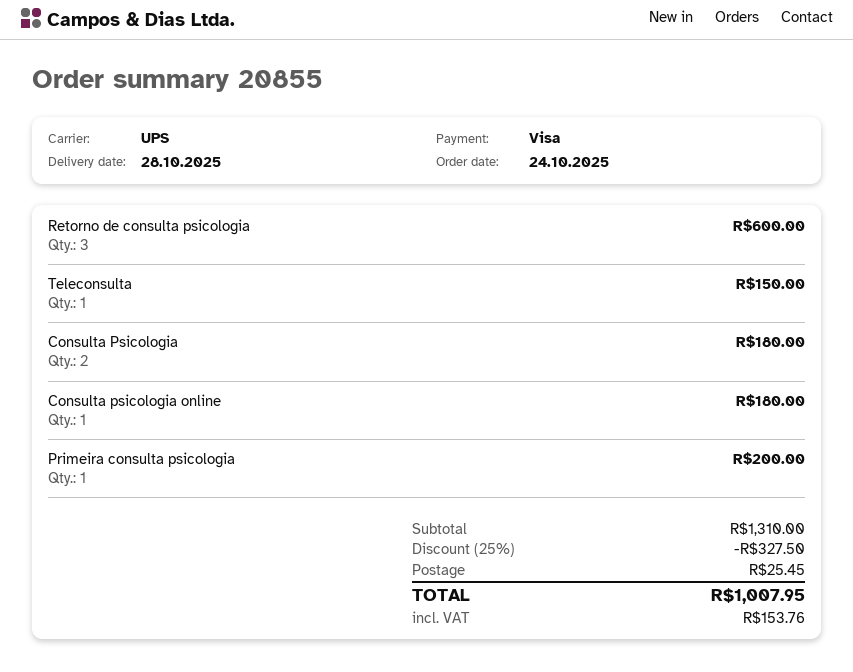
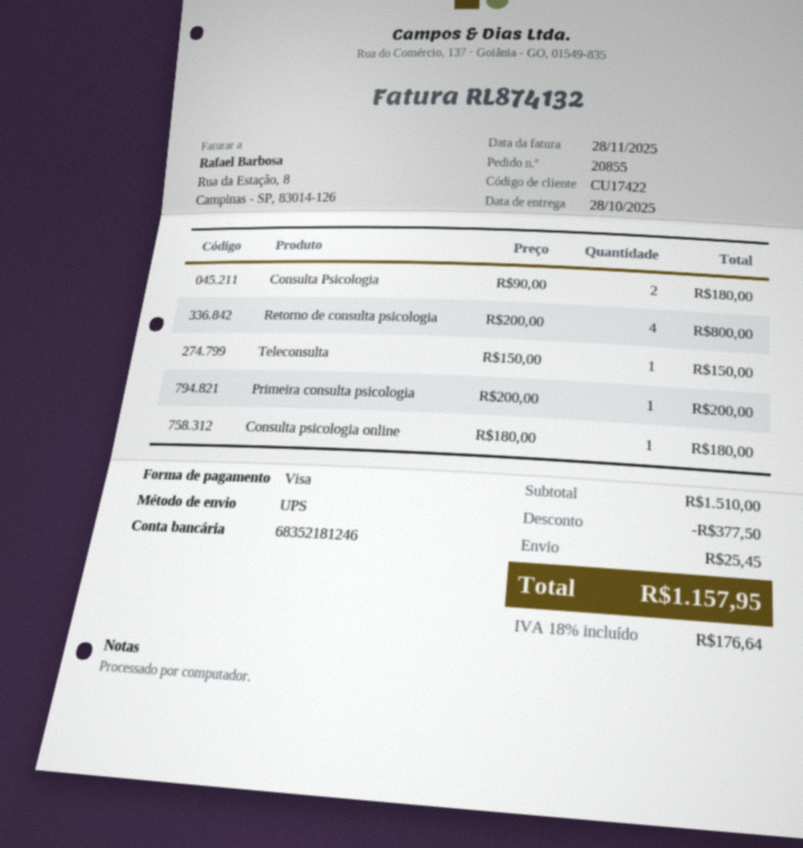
Retorno de consulta psicologia: 3 for 600.00 -> 4 for 800.00
subtotal: 1310.00 -> 1510.00
discount: 327.50 -> 377.50
tax: 153.76 -> 176.64
total: 1007.95 -> 1157.95

